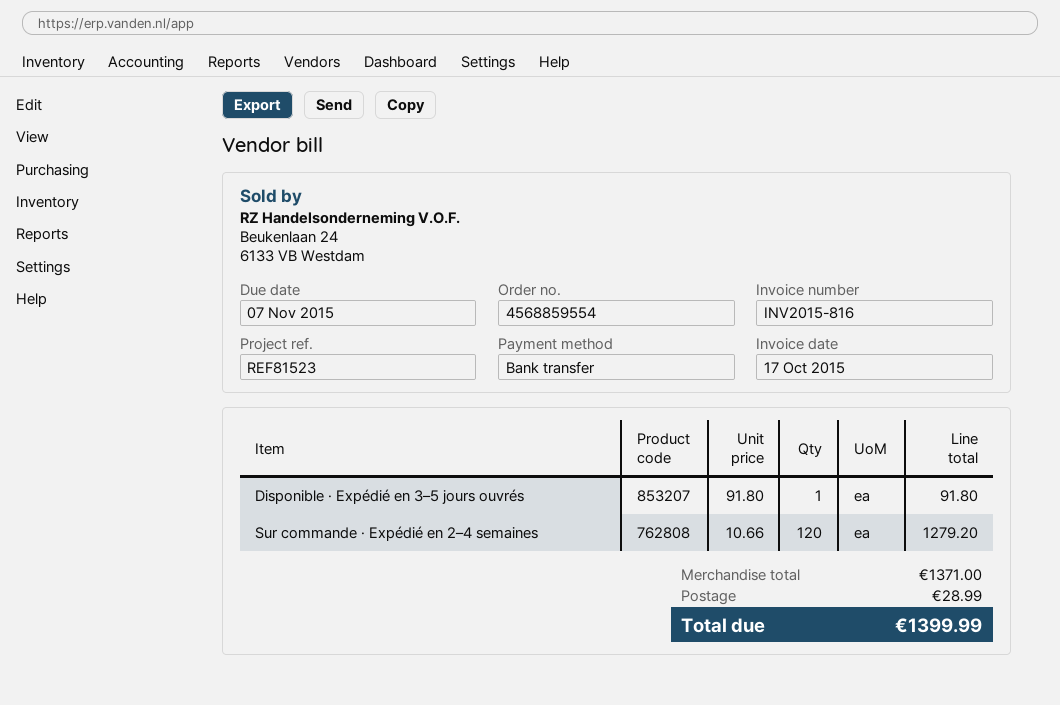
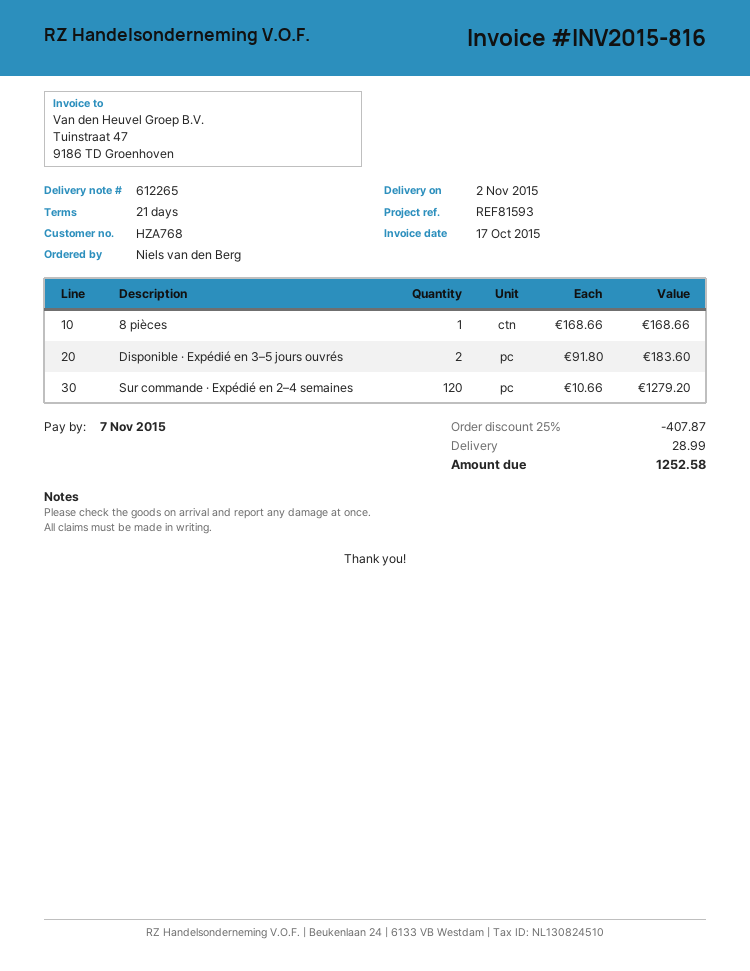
reference: REF81523 -> REF81593
Disponible · Expédié en 3–5 jours ouvrés: 1 x 91.80 = 91.80 -> 2 x 91.80 = 183.60
8 pièces: none -> 1 x 168.66 = 168.66
discount: none -> 25% = 407.87
total: 1399.99 -> 1252.58

